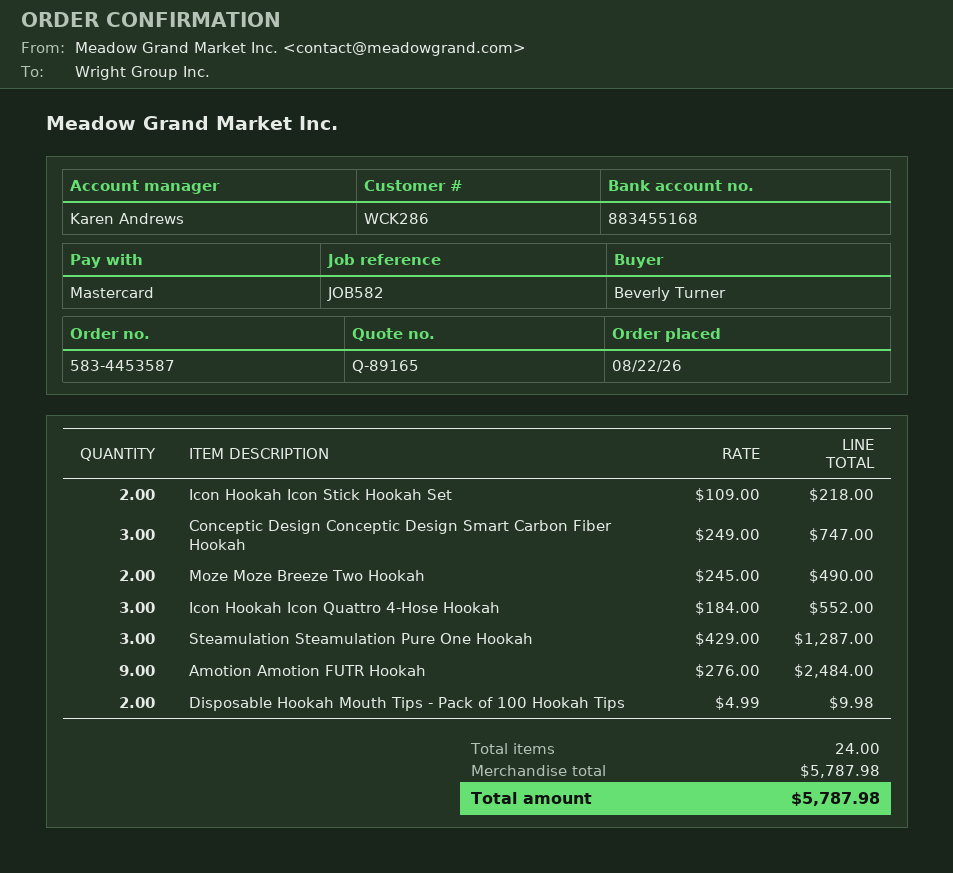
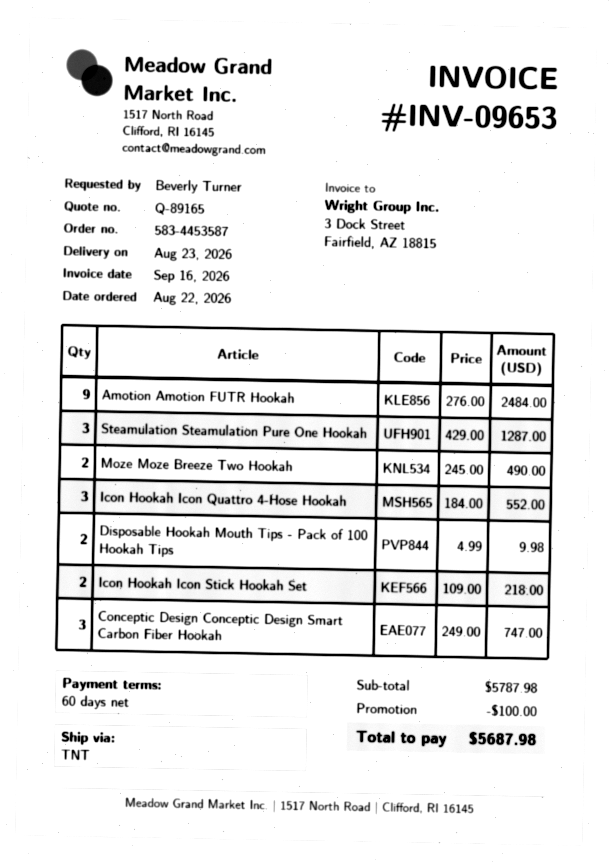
discount: none -> 100.00
total: 5787.98 -> 5687.98

